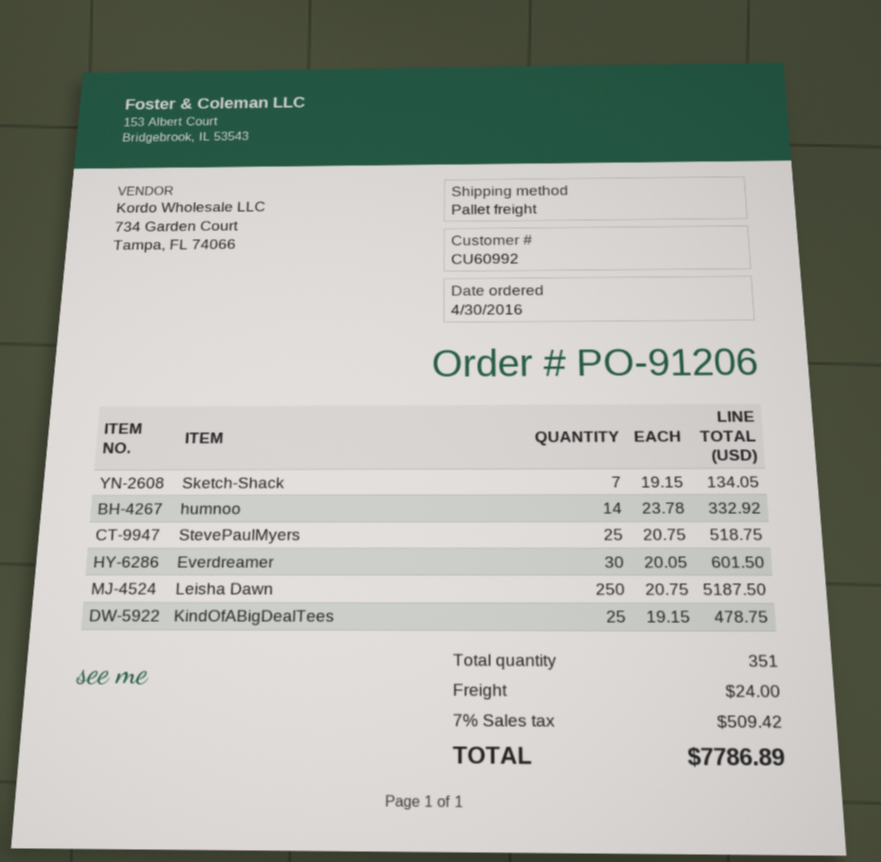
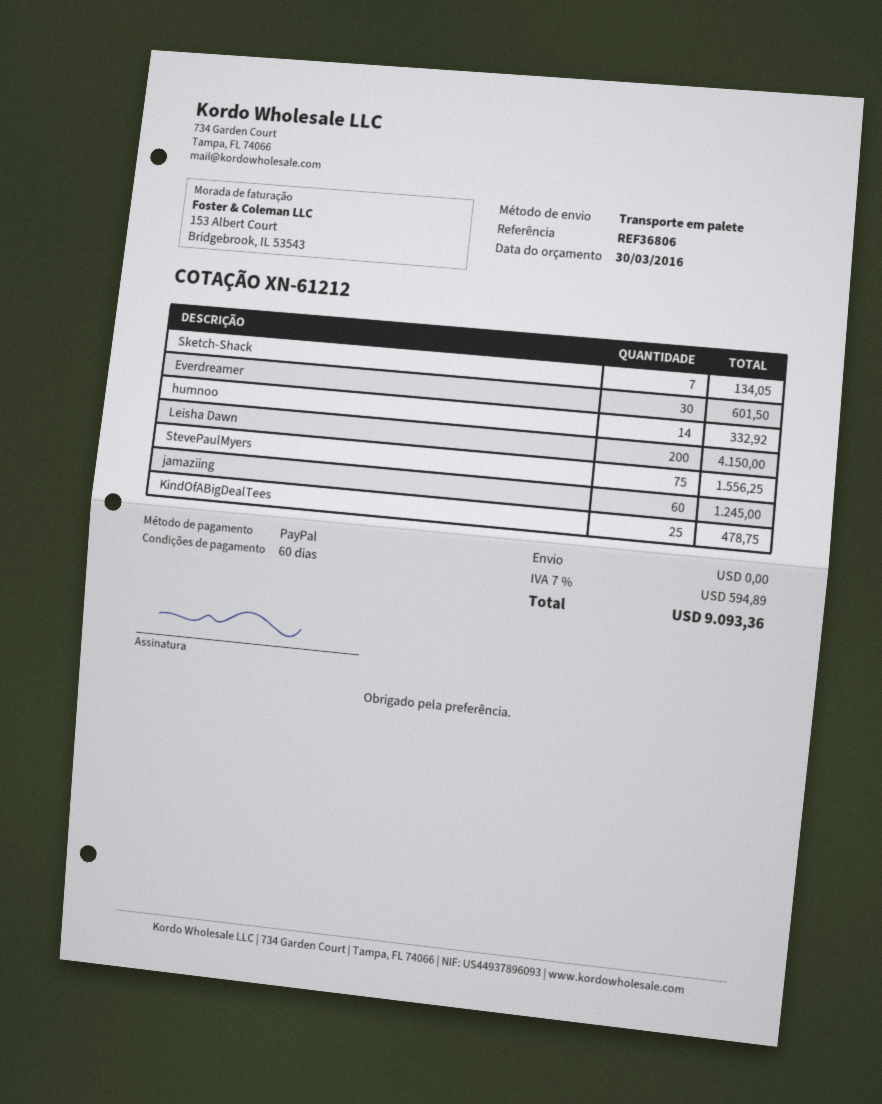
StevePaulMyers: 25 for 518.75 -> 75 for 1556.25
Leisha Dawn: 250 for 5187.50 -> 200 for 4150.00
jamaziing: none -> 60 for 1245.00
shipping: 24.00 -> 0.00
tax: 7% = 509.42 -> 7% = 594.89
total: 7786.89 -> 9093.36

